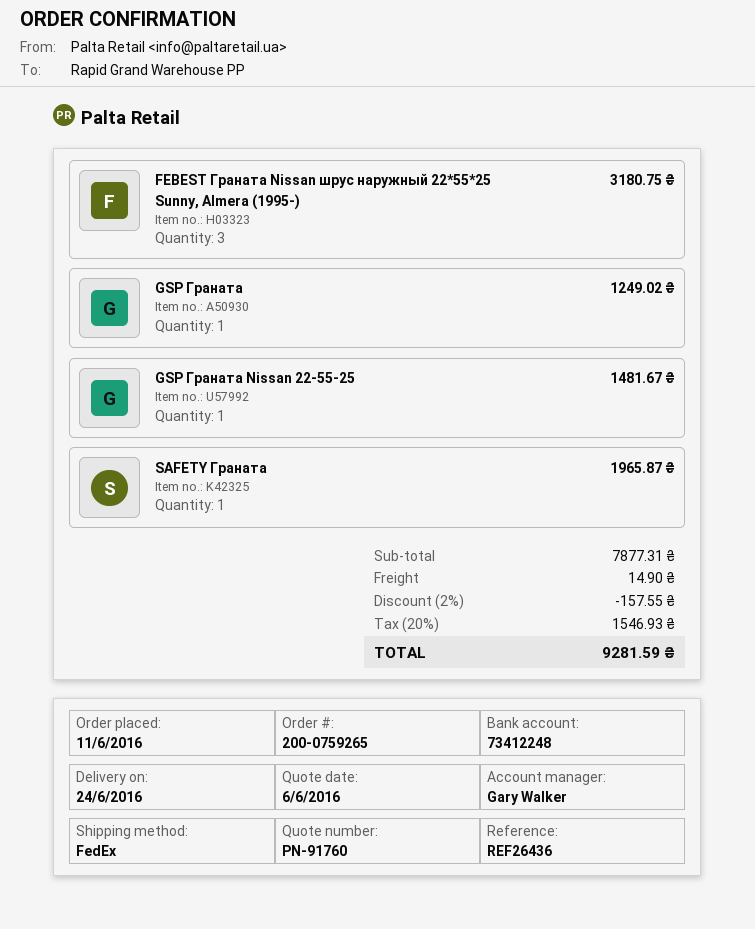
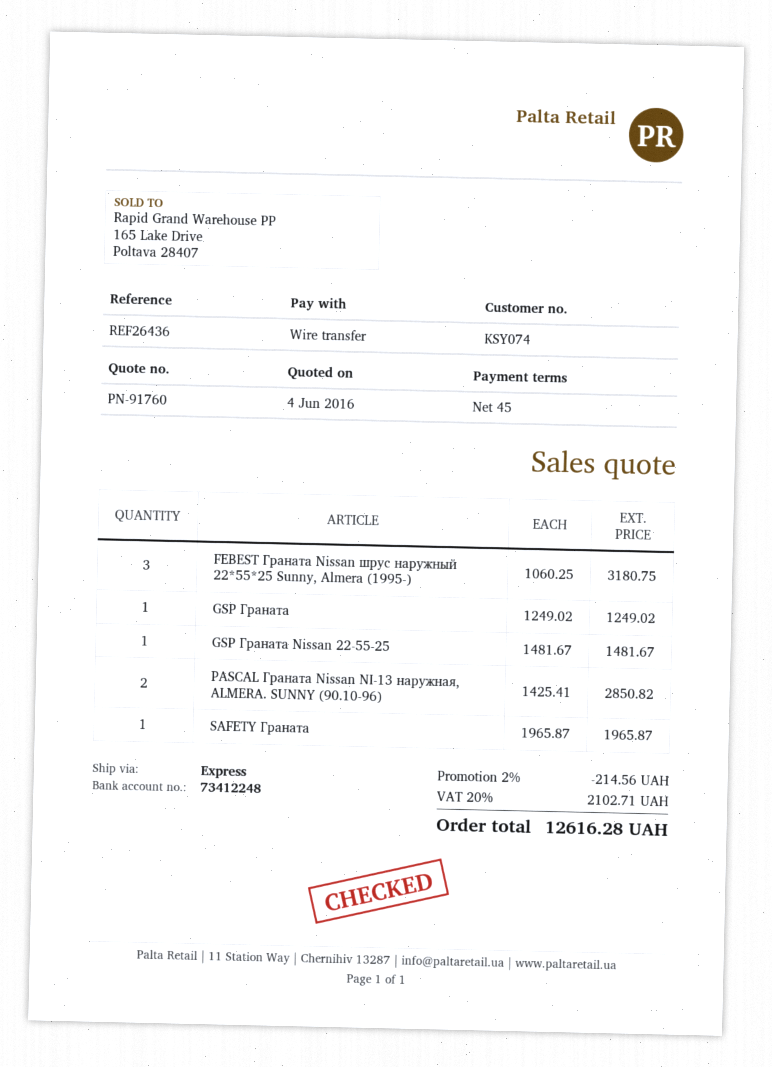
quote date: 2016-06-06 -> 2016-06-04
shipping method: FedEx -> express
PASCAL Граната Nissan NI-13 наружная, ALMERA. SUNNY (90.10-96): none -> 2 for 2850.82
discount: 2% = 157.55 -> 2% = 214.56
shipping: 14.90 -> none
tax: 20% = 1546.93 -> 20% = 2102.71
total: 9281.59 -> 12616.28

